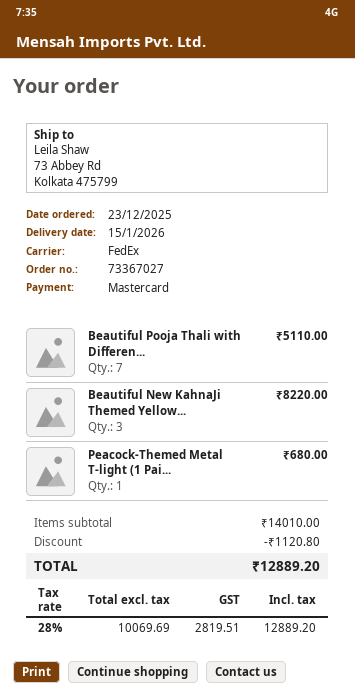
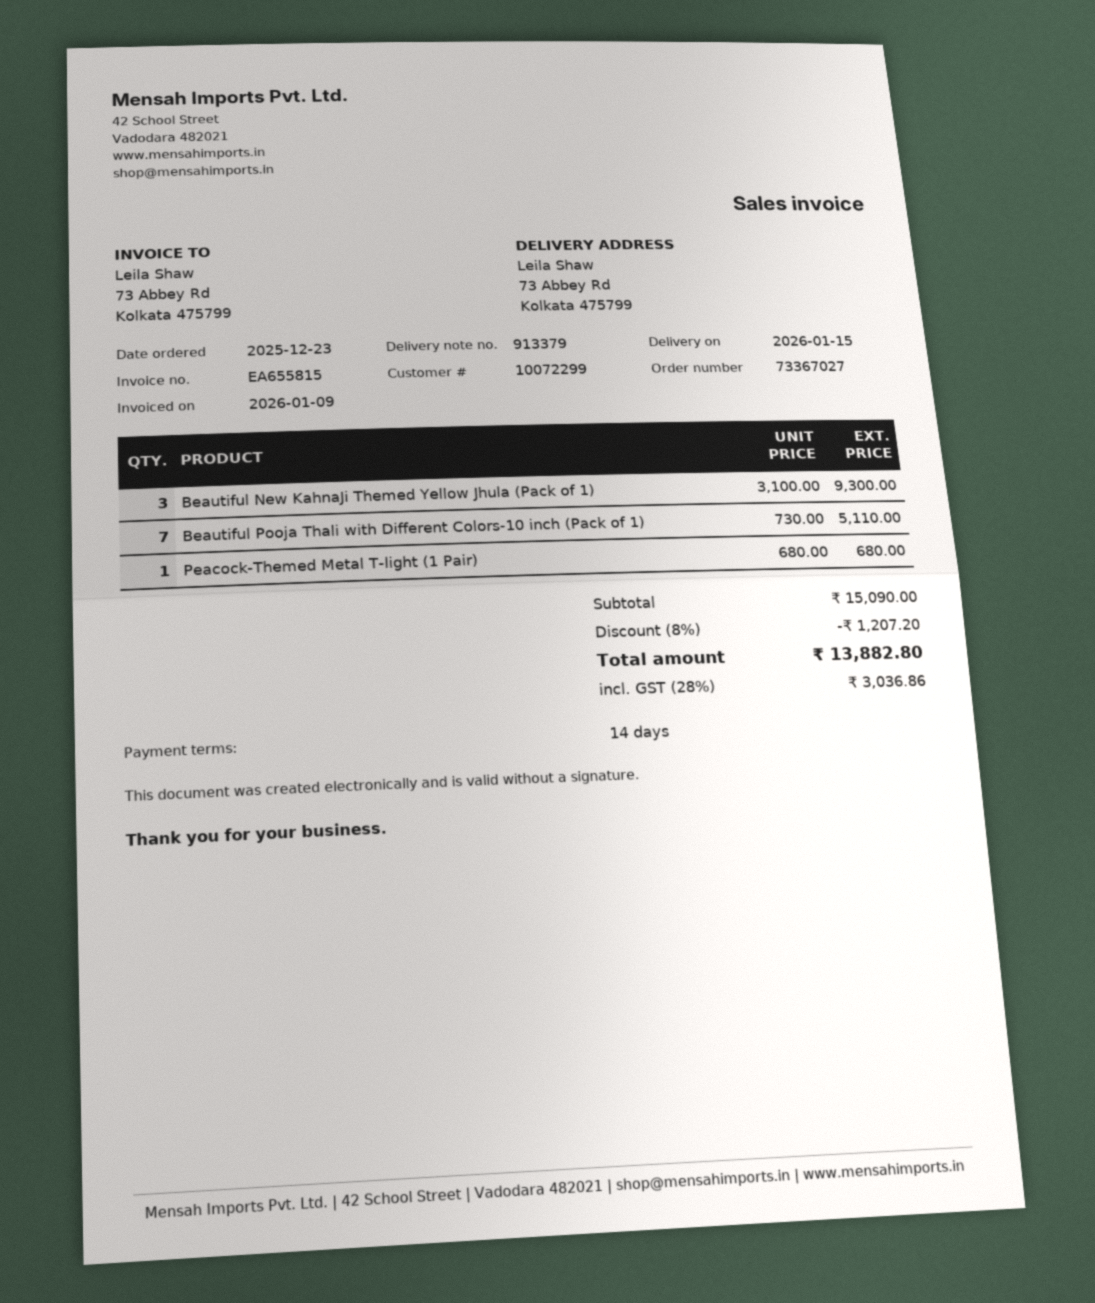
Beautiful New KahnaJi Themed Yellow...: 3 for 8220.00 -> 3 for 9300.00
subtotal: 14010.00 -> 15090.00
discount: 1120.80 -> 1207.20
tax: 28% = 2819.51 -> 28% = 3036.86
total: 12889.20 -> 13882.80

